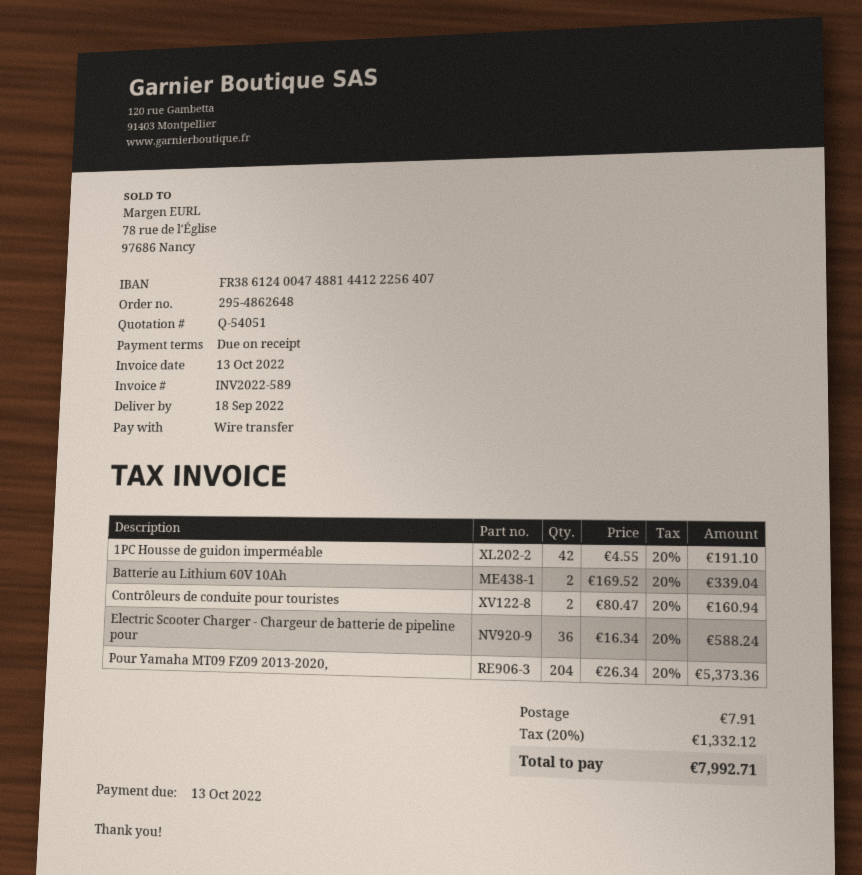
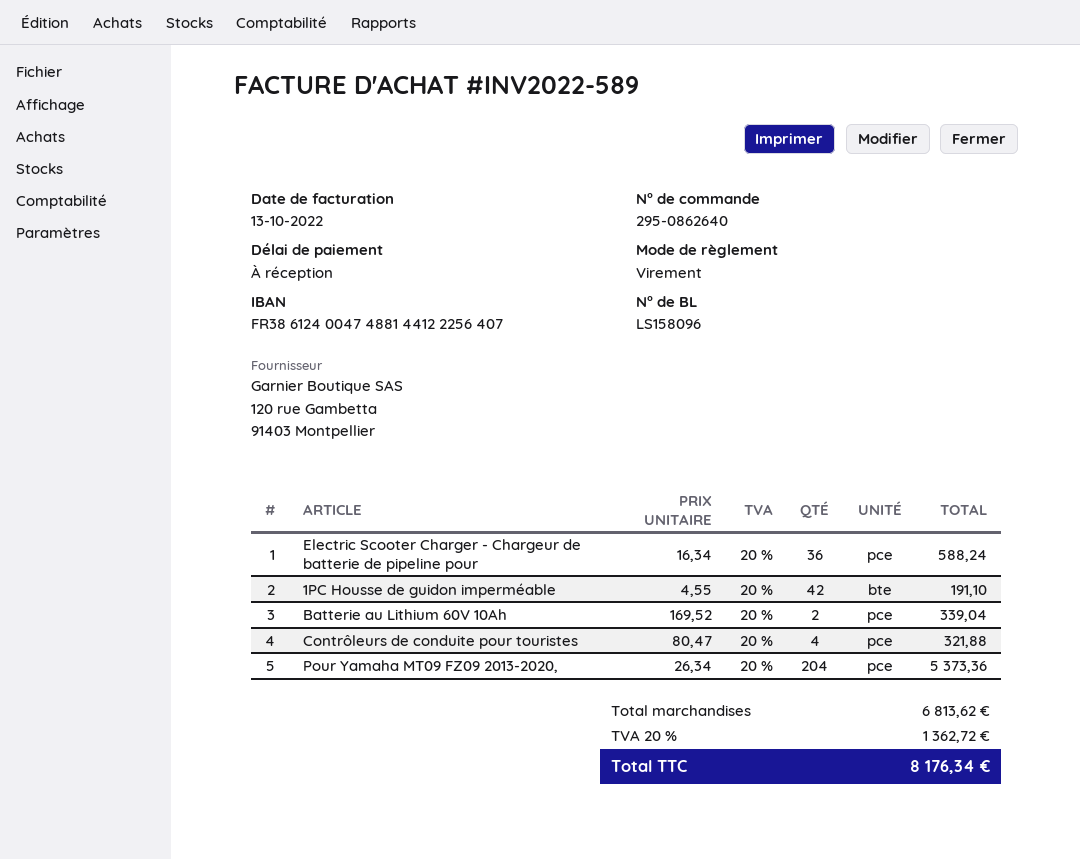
order number: 295-4862648 -> 295-0862640
Contrôleurs de conduite pour touristes: 2 x 80.47 = 160.94 -> 4 x 80.47 = 321.88
shipping: 7.91 -> none
tax: 20% = 1332.12 -> 20% = 1362.72
total: 7992.71 -> 8176.34

